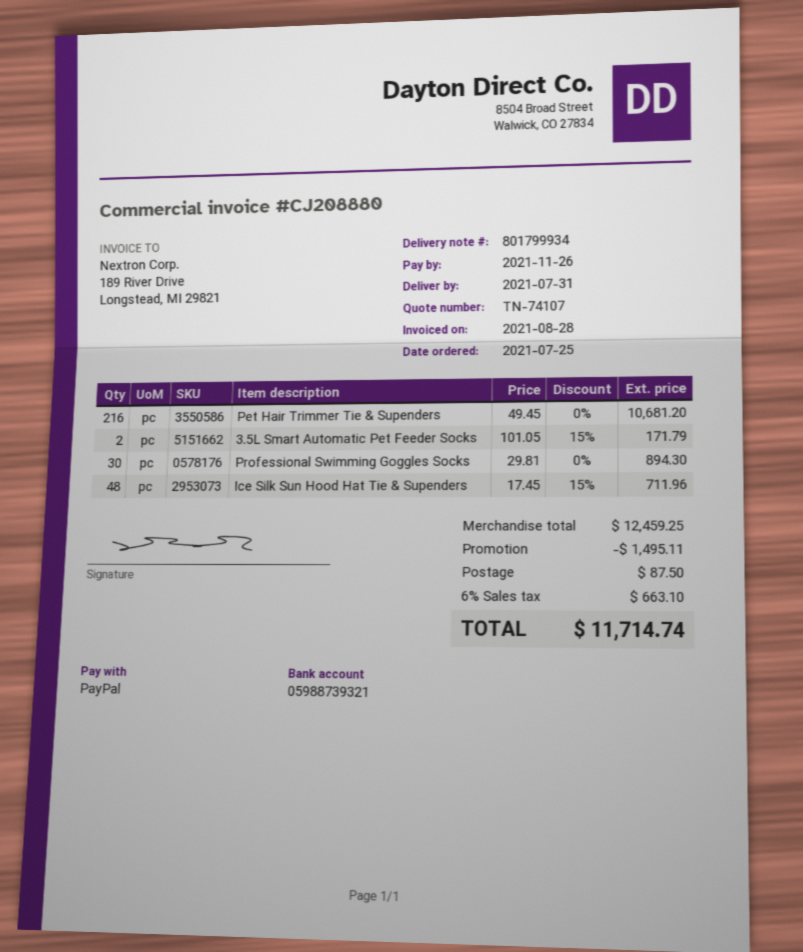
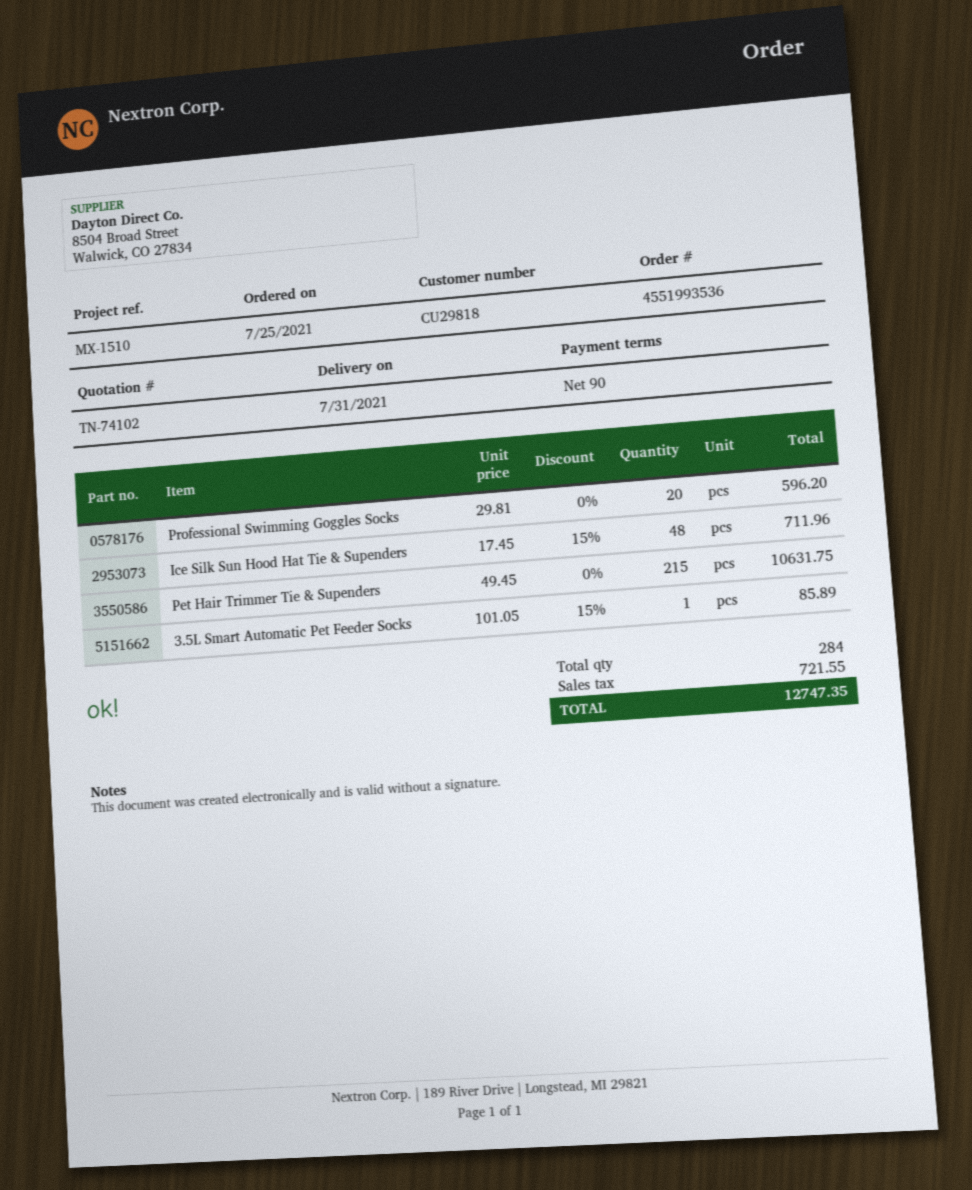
quote number: TN-74107 -> TN-74102
Pet Hair Trimmer Tie & Supenders: 216 x 49.45 = 10681.20 -> 215 x 49.45 = 10631.75
3.5L Smart Automatic Pet Feeder Socks: 2 x 101.05 - 15% = 171.79 -> 1 x 101.05 - 15% = 85.89
Professional Swimming Goggles Socks: 30 x 29.81 = 894.30 -> 20 x 29.81 = 596.20
discount: 1495.11 -> none
shipping: 87.50 -> none
tax: 663.10 -> 721.55
total: 11714.74 -> 12747.35

